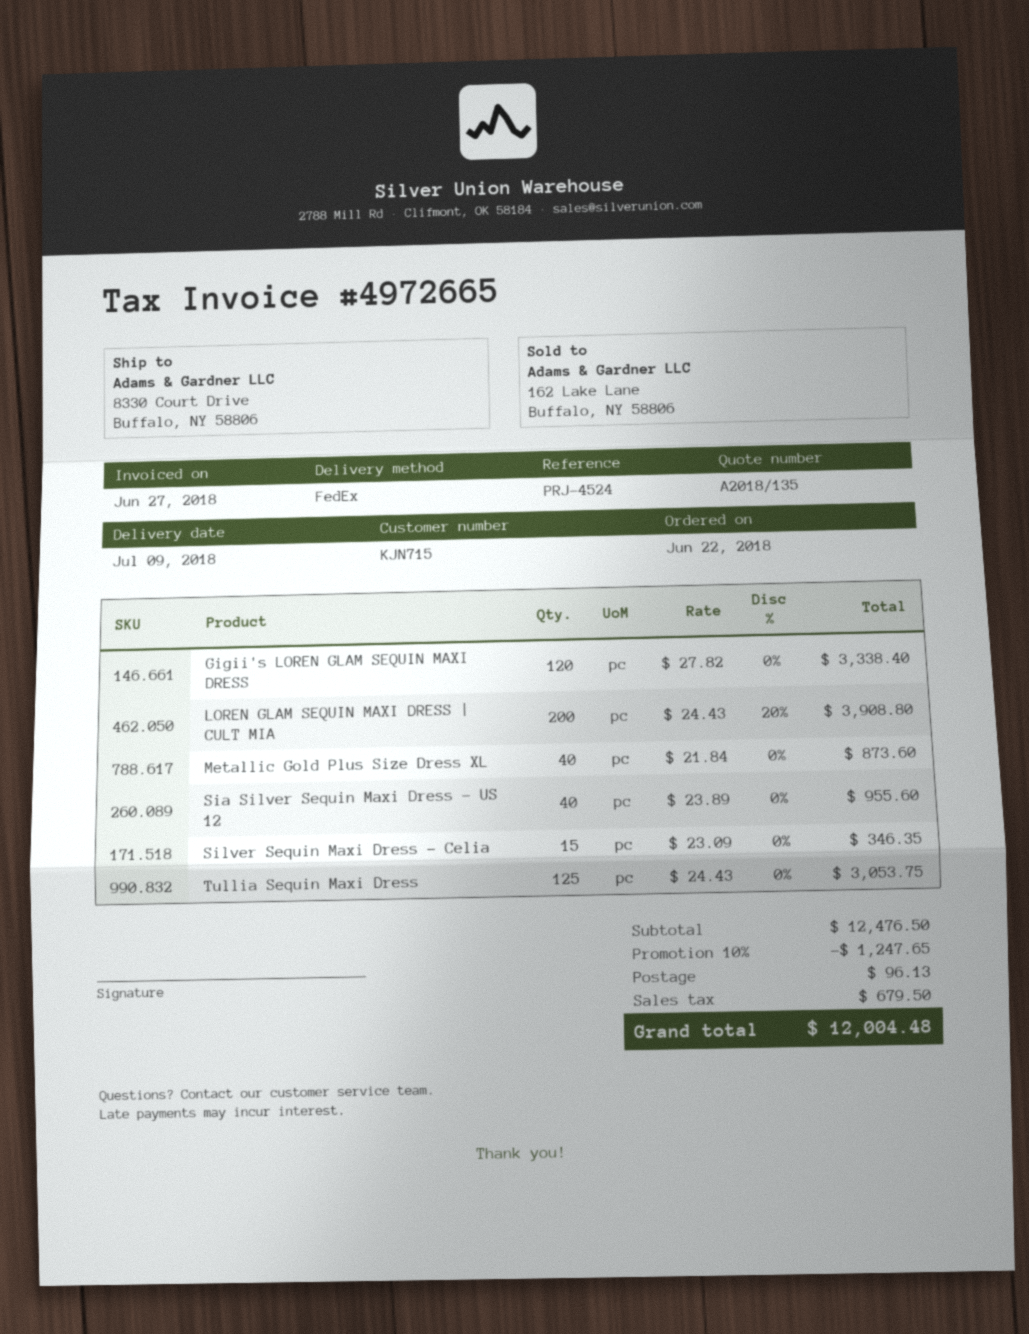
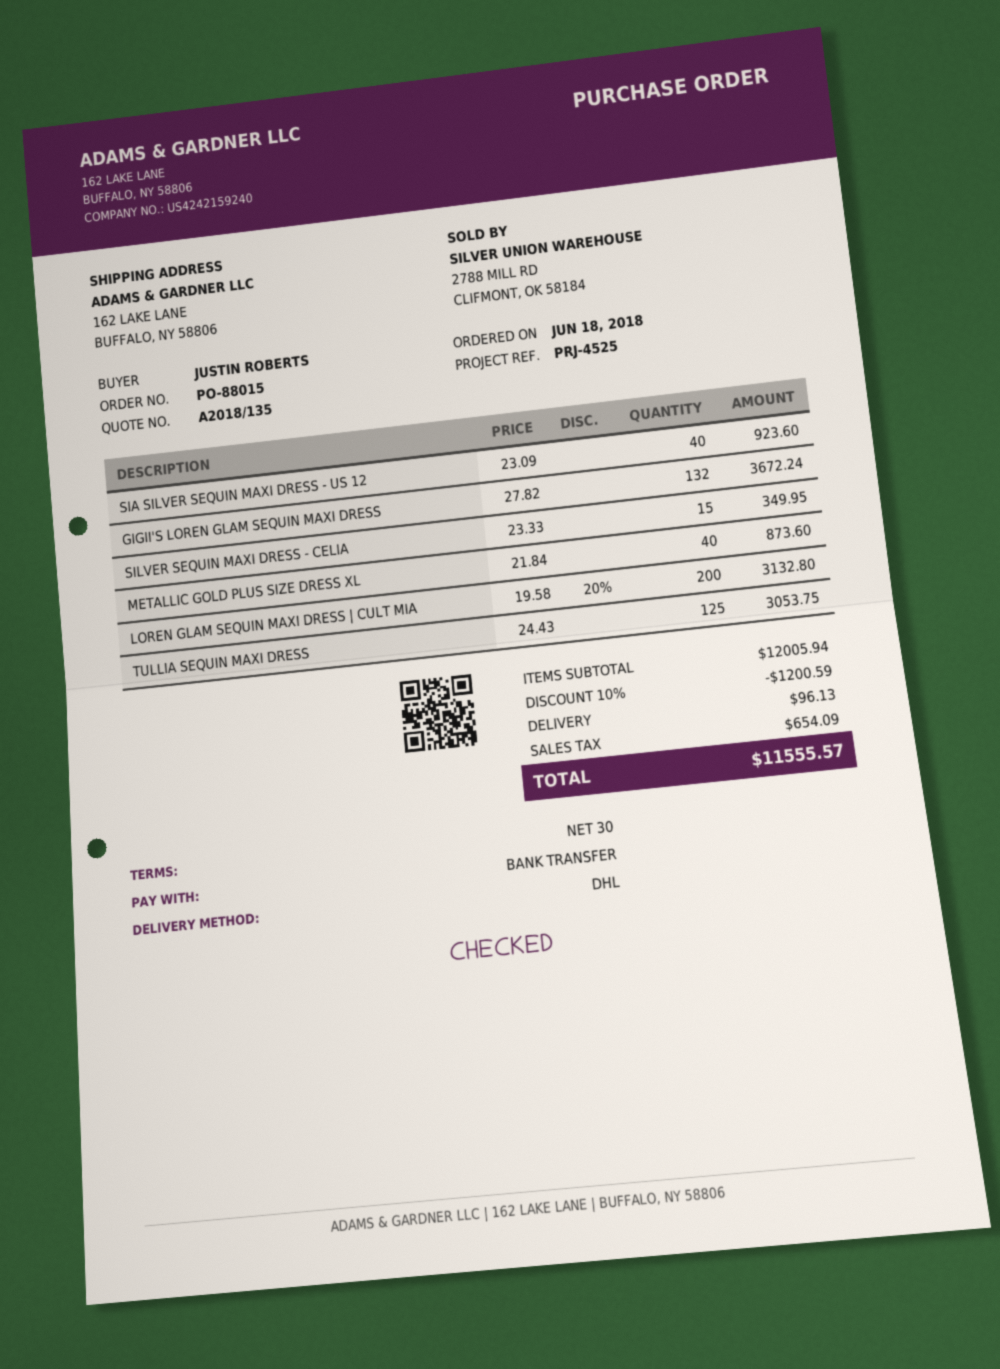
order date: 2018-06-22 -> 2018-06-18
reference: PRJ-4524 -> PRJ-4525
shipping method: FedEx -> DHL
ship to: 8330 Court Drive, Buffalo, NY 58806 -> 162 LAKE LANE, BUFFALO, NY 58806
Gigii's LOREN GLAM SEQUIN MAXI DRESS: 120 x 27.82 = 3338.40 -> 132 x 27.82 = 3672.24
LOREN GLAM SEQUIN MAXI DRESS | CULT MIA: 200 x 24.43 - 20% = 3908.80 -> 200 x 19.58 - 20% = 3132.80
Sia Silver Sequin Maxi Dress - US 12: 40 x 23.89 = 955.60 -> 40 x 23.09 = 923.60
Silver Sequin Maxi Dress - Celia: 15 x 23.09 = 346.35 -> 15 x 23.33 = 349.95
subtotal: 12476.50 -> 12005.94
discount: 10% = 1247.65 -> 10% = 1200.59
tax: 679.50 -> 654.09
total: 12004.48 -> 11555.57

